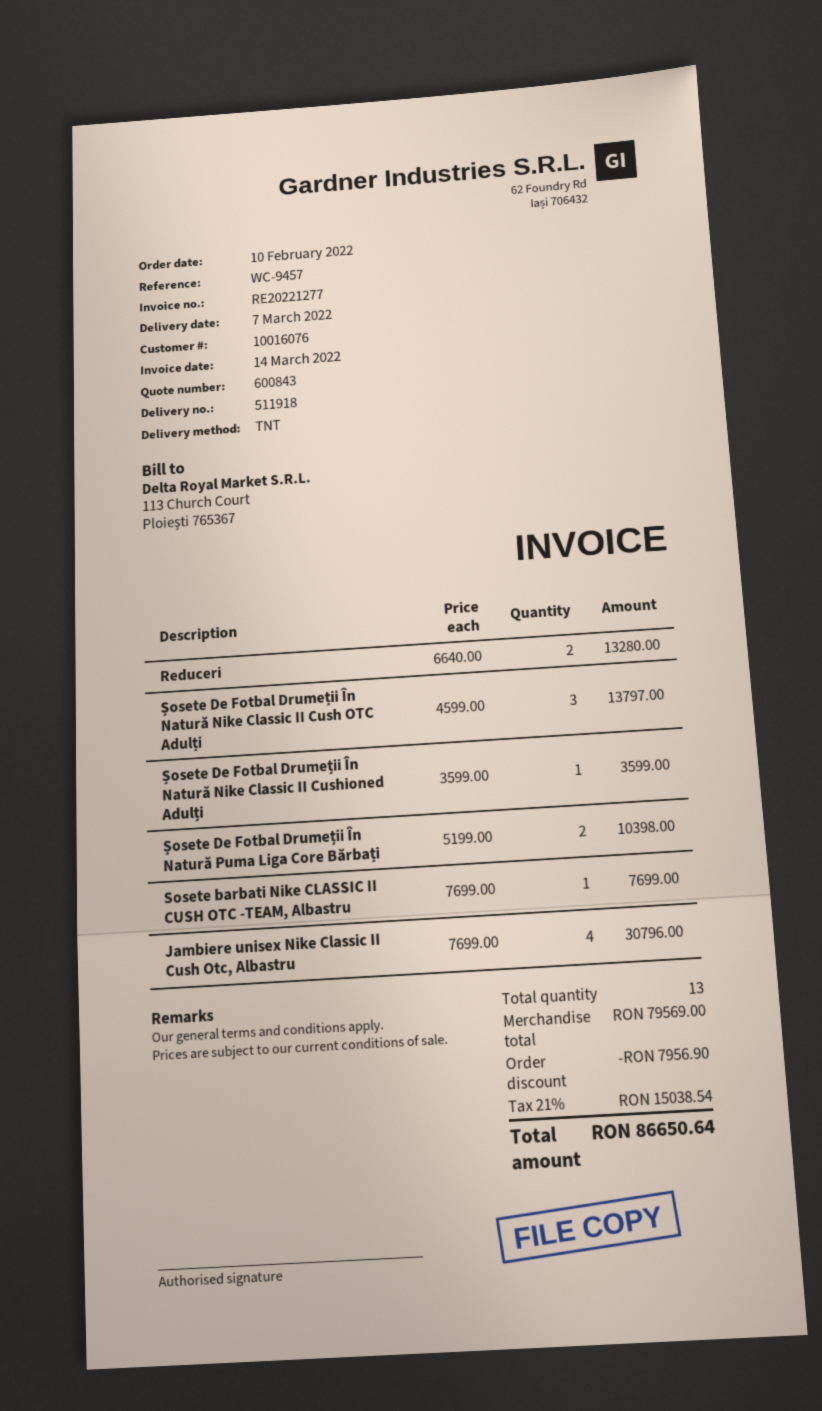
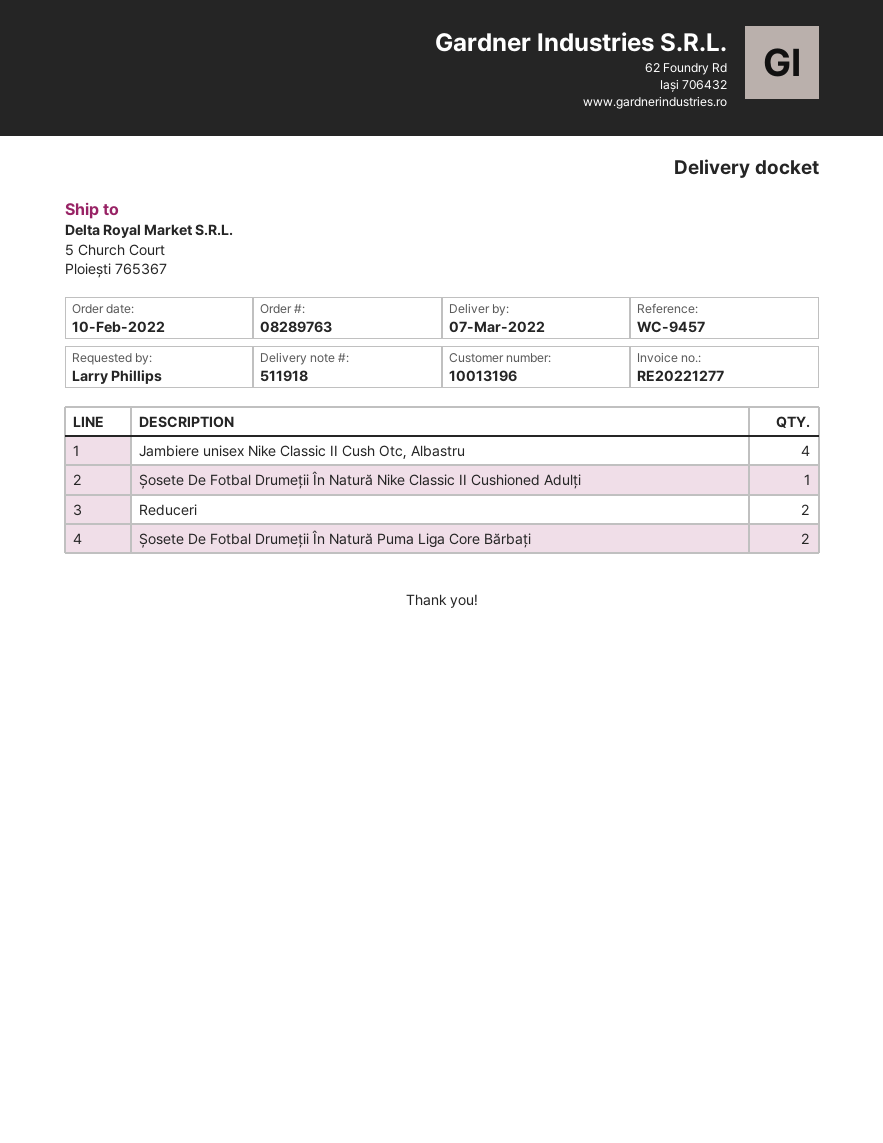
customer number: 10016076 -> 10013196
Șosete De Fotbal Drumeții În Natură Nike Classic II Cush OTC Adulți: 3 -> none
Sosete barbati Nike CLASSIC II CUSH OTC -TEAM, Albastru: 1 -> none

